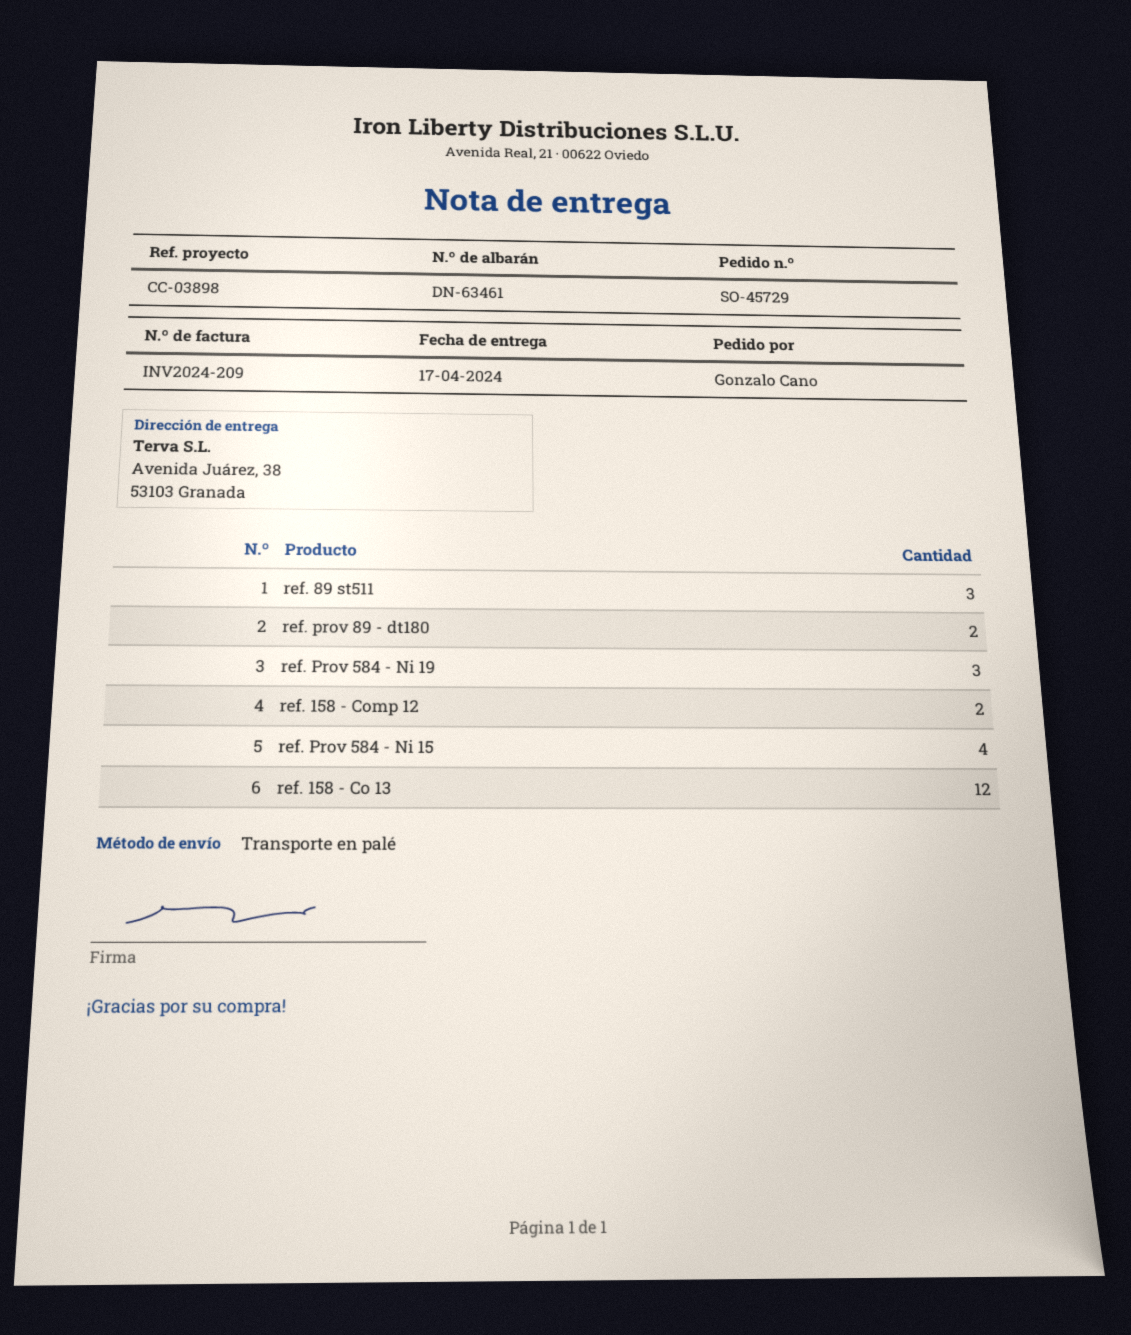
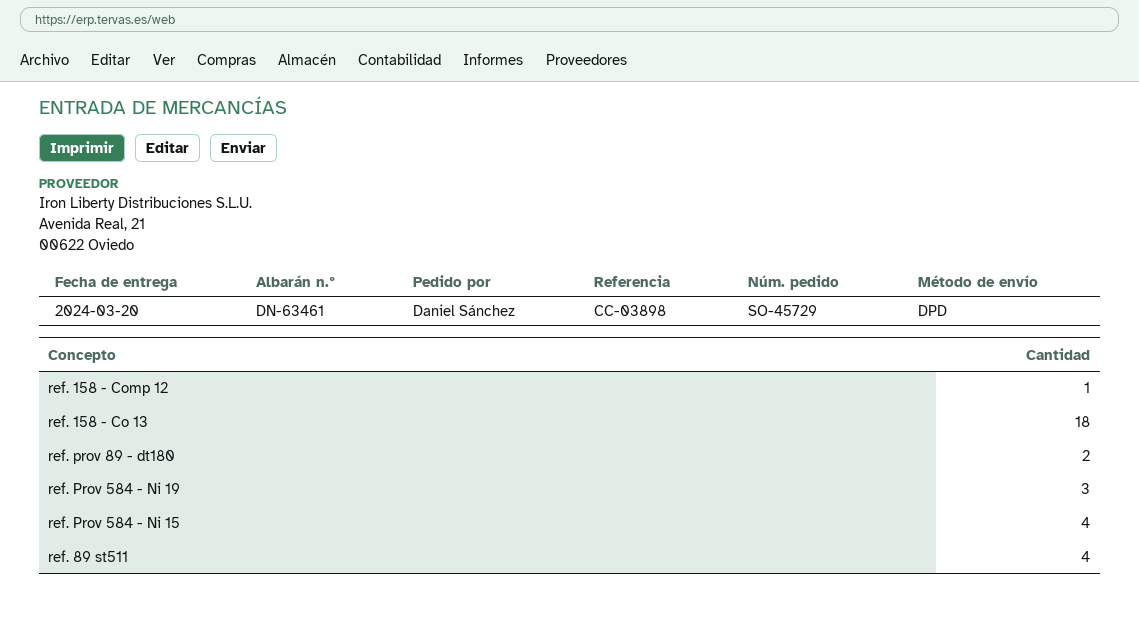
delivery date: 2024-04-17 -> 2024-03-20
ordered by: Gonzalo Cano -> Daniel Sánchez
shipping method: pallet freight -> DPD
ref. 89 st511: 3 -> 4
ref. 158 - Comp 12: 2 -> 1
ref. 158 - Co 13: 12 -> 18

